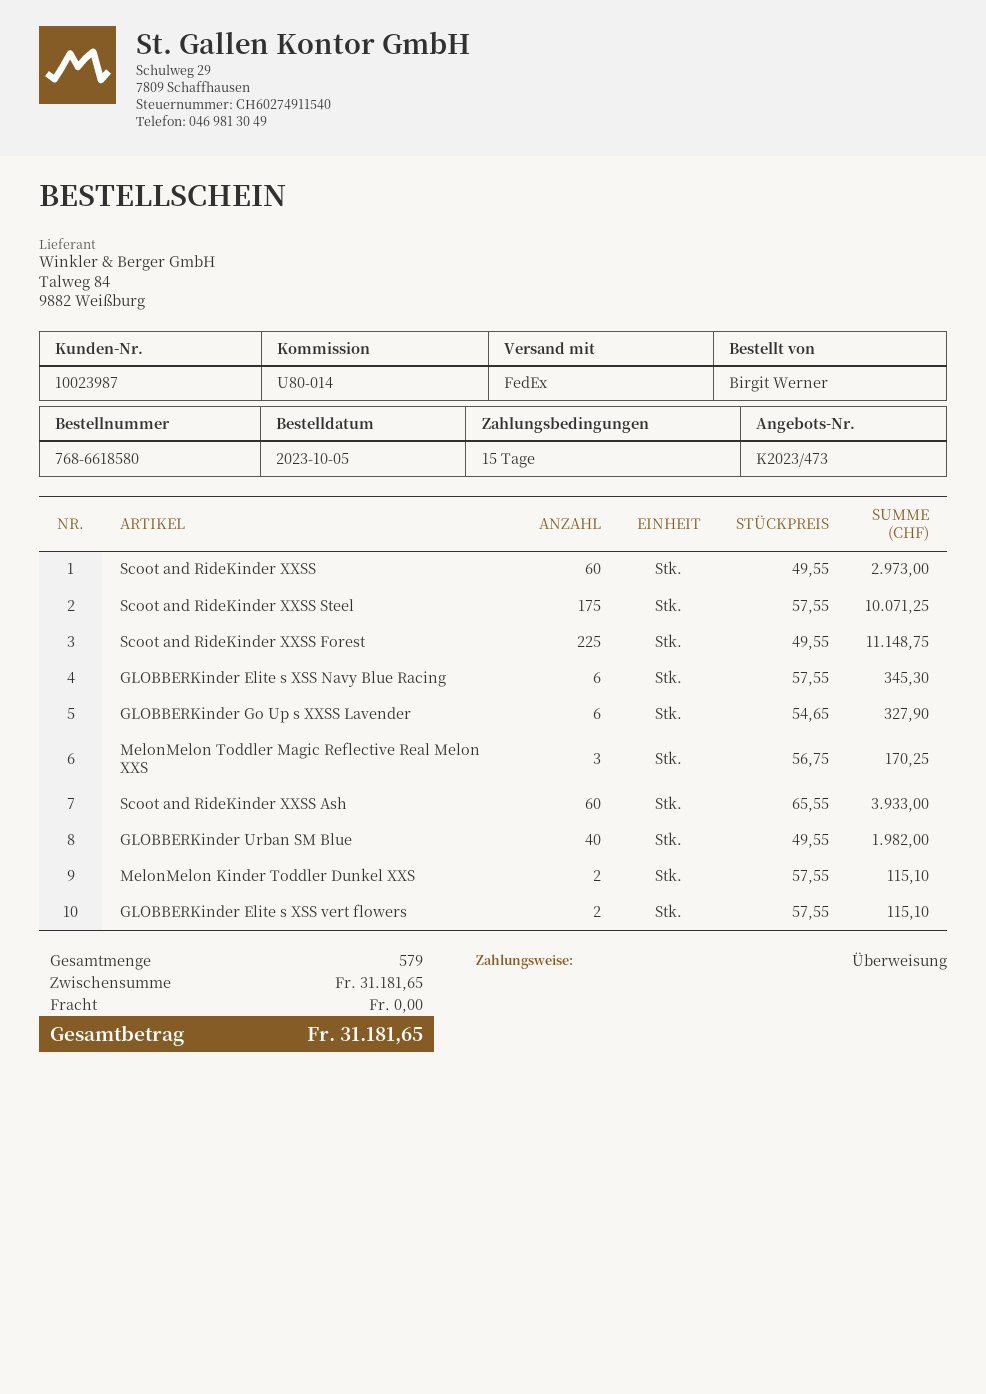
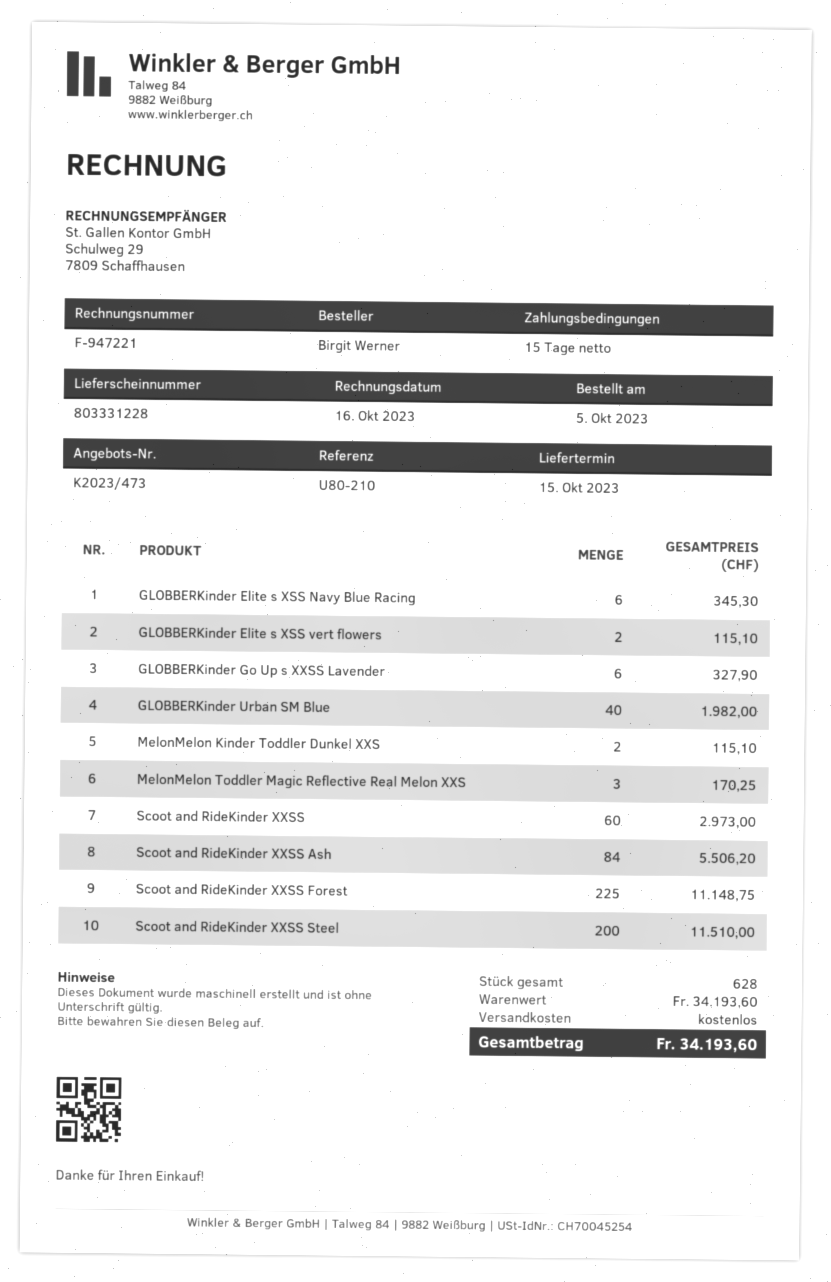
reference: U80-014 -> U80-210
Scoot and RideKinder XXSS Steel: 175 for 10071.25 -> 200 for 11510.00
Scoot and RideKinder XXSS Ash: 60 for 3933.00 -> 84 for 5506.20
total quantity: 579 -> 628
subtotal: 31181.65 -> 34193.60
total: 31181.65 -> 34193.60

